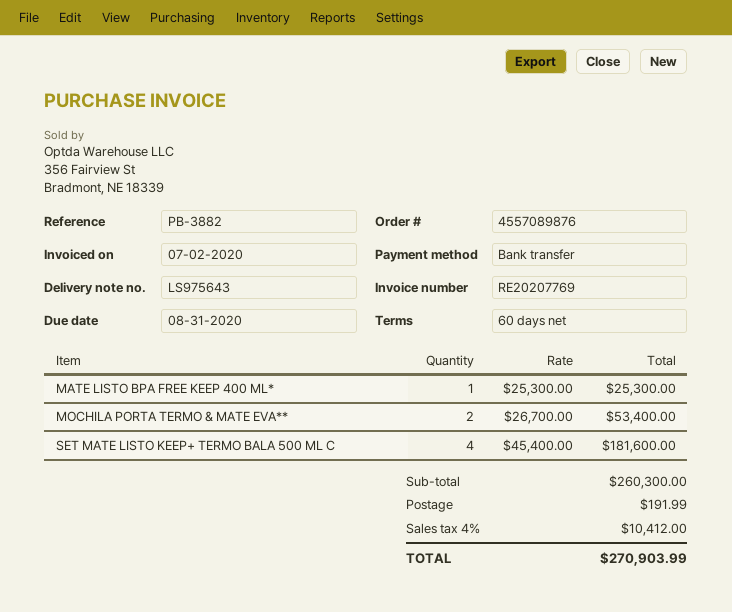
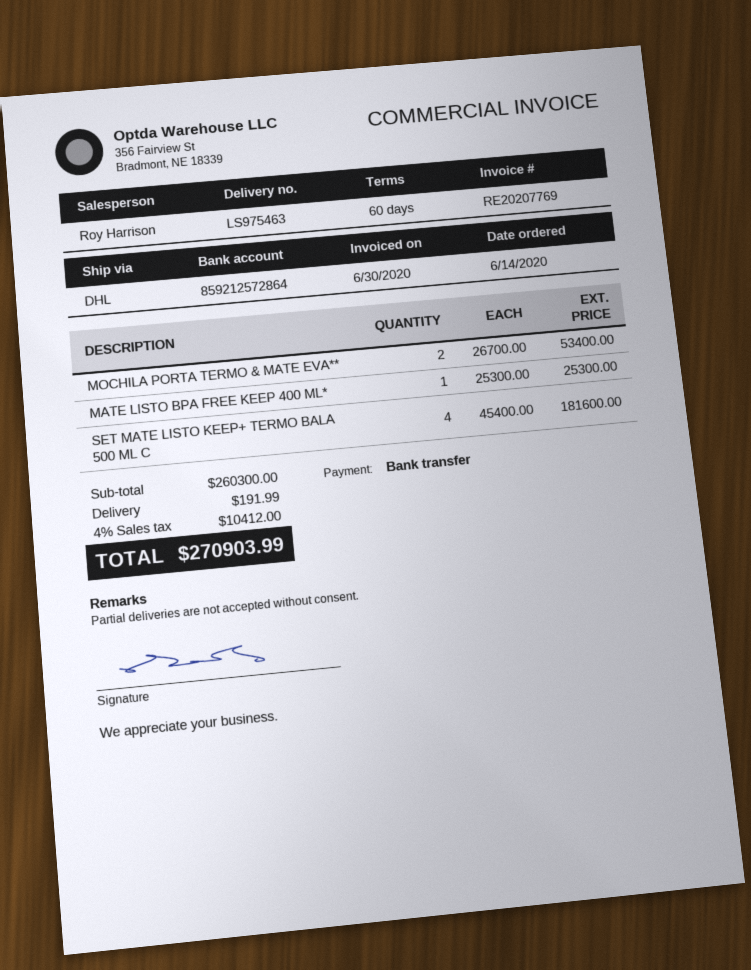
delivery note number: LS975643 -> LS975463
invoice date: 2020-07-02 -> 2020-06-30

